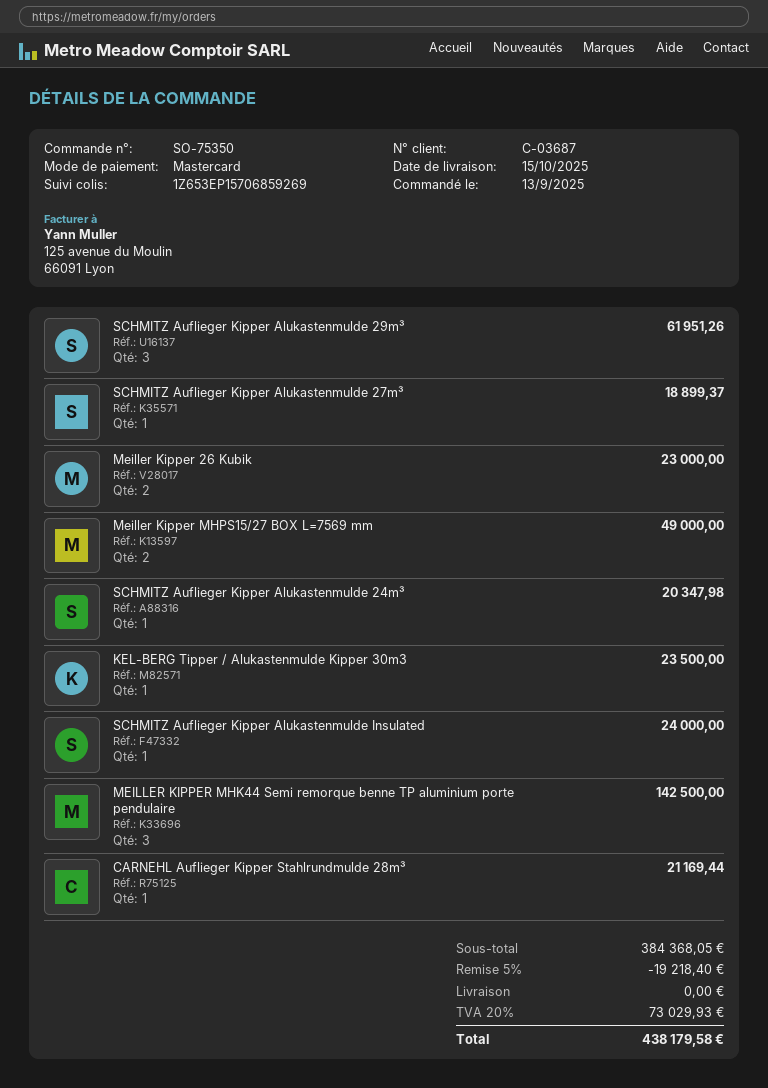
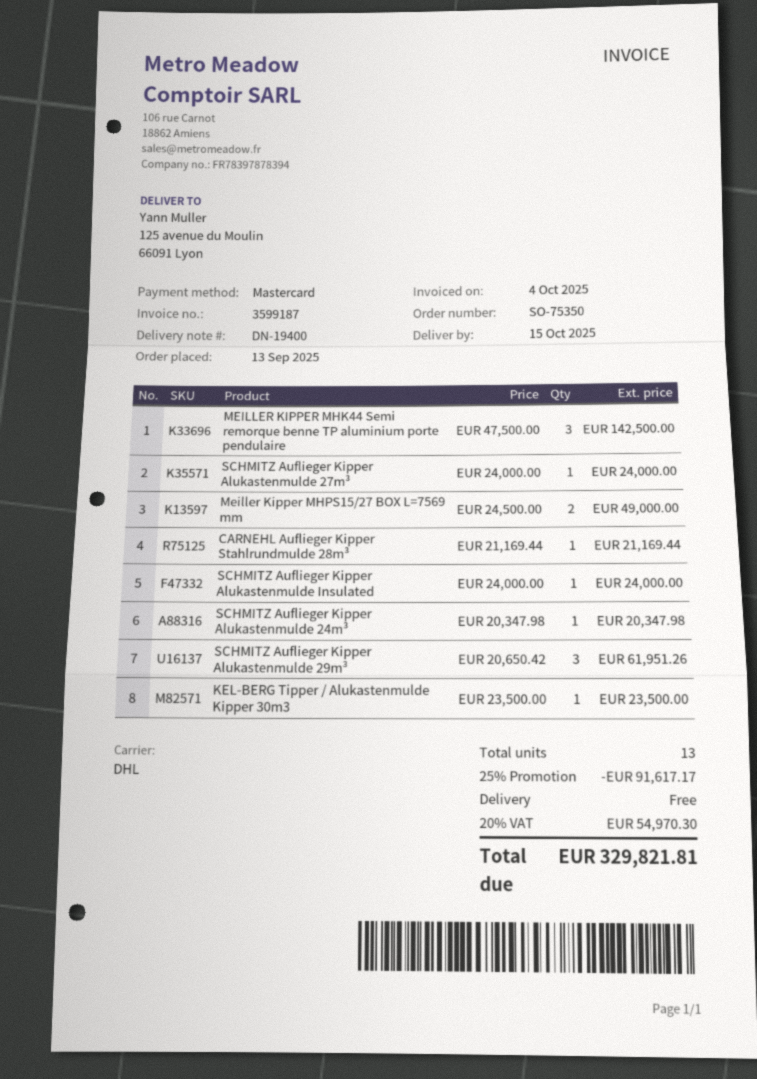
SCHMITZ Auflieger Kipper Alukastenmulde 27m³: 1 for 18899.37 -> 1 for 24000.00
Meiller Kipper 26 Kubik: 2 for 23000.00 -> none
discount: 5% = 19218.40 -> 25% = 91617.17
tax: 20% = 73029.93 -> 20% = 54970.30
total: 438179.58 -> 329821.81

